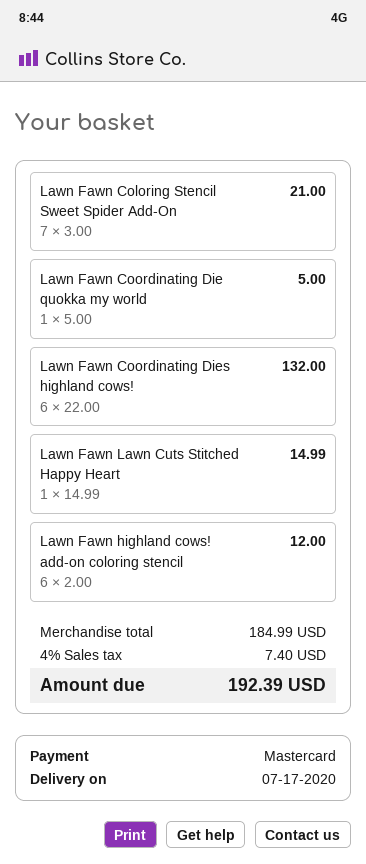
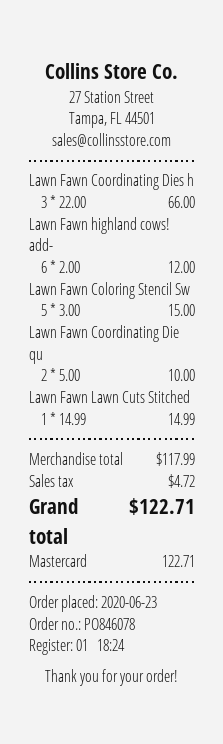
Lawn Fawn Coloring Stencil Sweet Spider Add-On: 7 x 3.00 = 21.00 -> 5 x 3.00 = 15.00
Lawn Fawn Coordinating Die quokka my world: 1 x 5.00 = 5.00 -> 2 x 5.00 = 10.00
Lawn Fawn Coordinating Dies highland cows!: 6 x 22.00 = 132.00 -> 3 x 22.00 = 66.00
subtotal: 184.99 -> 117.99
tax: 7.40 -> 4.72
total: 192.39 -> 122.71

